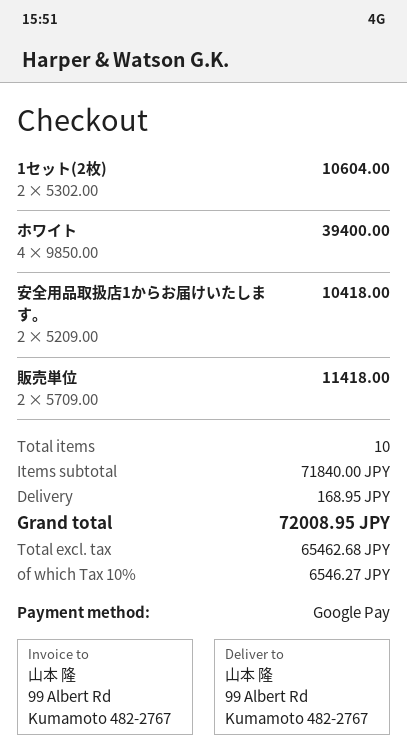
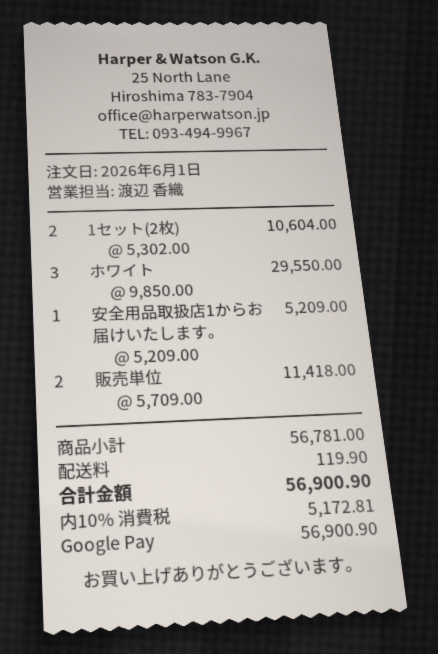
ホワイト: 4 x 9850.00 = 39400.00 -> 3 x 9850.00 = 29550.00
安全用品取扱店1からお届けいたします。: 2 x 5209.00 = 10418.00 -> 1 x 5209.00 = 5209.00
subtotal: 71840.00 -> 56781.00
shipping: 168.95 -> 119.90
tax: 10% = 6546.27 -> 10% = 5172.81
total: 72008.95 -> 56900.90

